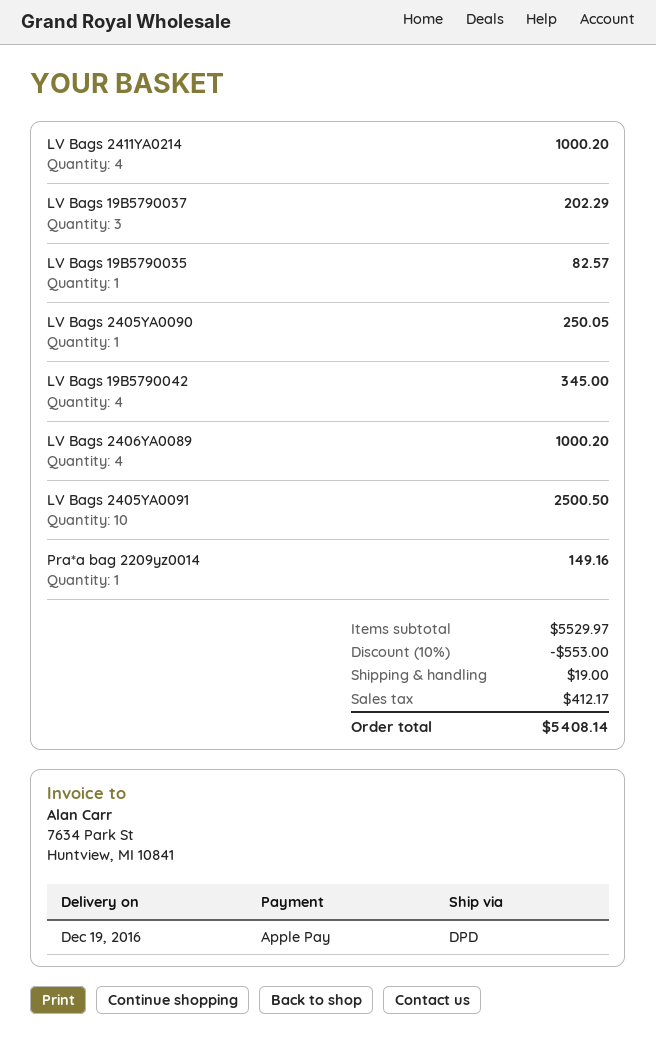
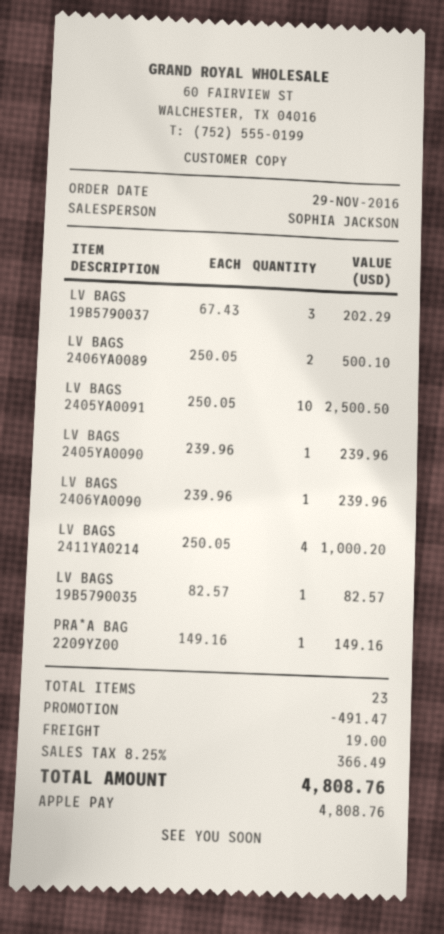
LV Bags 2405YA0090: 1 for 250.05 -> 1 for 239.96
LV Bags 19B5790042: 4 for 345.00 -> none
LV Bags 2406YA0089: 4 for 1000.20 -> 2 for 500.10
LV BAGS 2406YA0090: none -> 1 for 239.96
discount: 553.00 -> 491.47
tax: 412.17 -> 366.49
total: 5408.14 -> 4808.76

